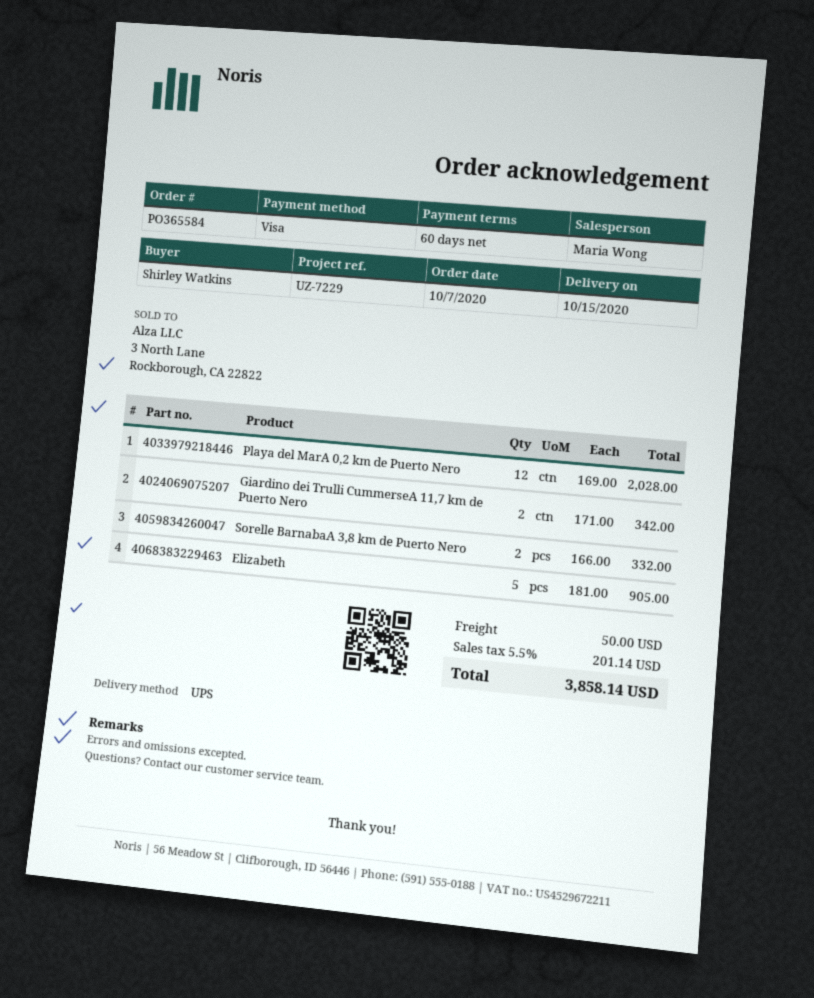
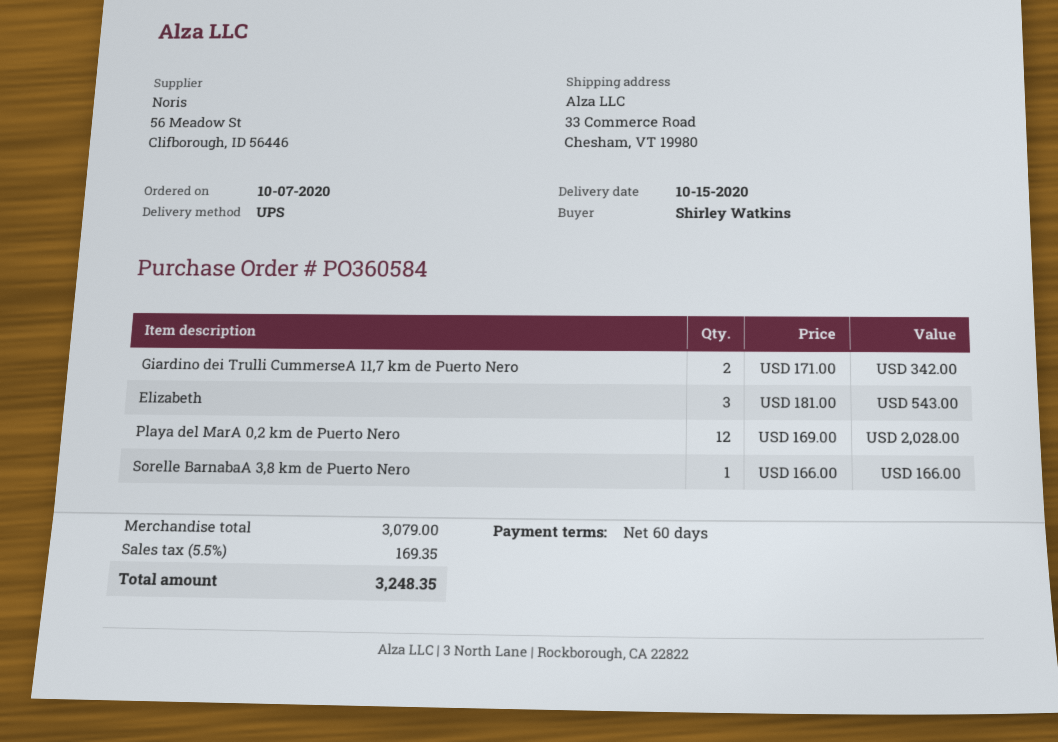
order number: PO365584 -> PO360584
Sorelle BarnabaA 3,8 km de Puerto Nero: 2 x 166.00 = 332.00 -> 1 x 166.00 = 166.00
Elizabeth: 5 x 181.00 = 905.00 -> 3 x 181.00 = 543.00
shipping: 50.00 -> none
tax: 5.5% = 201.14 -> 5.5% = 169.35
total: 3858.14 -> 3248.35

